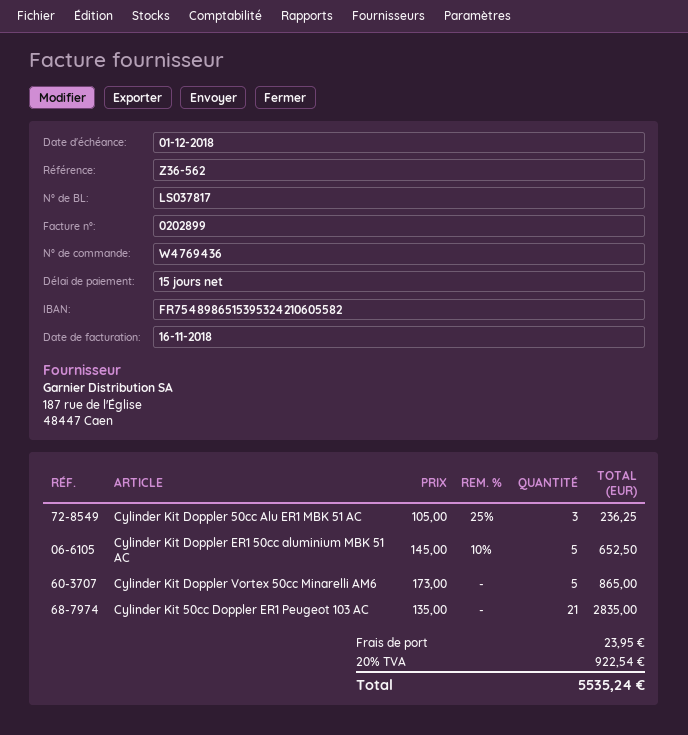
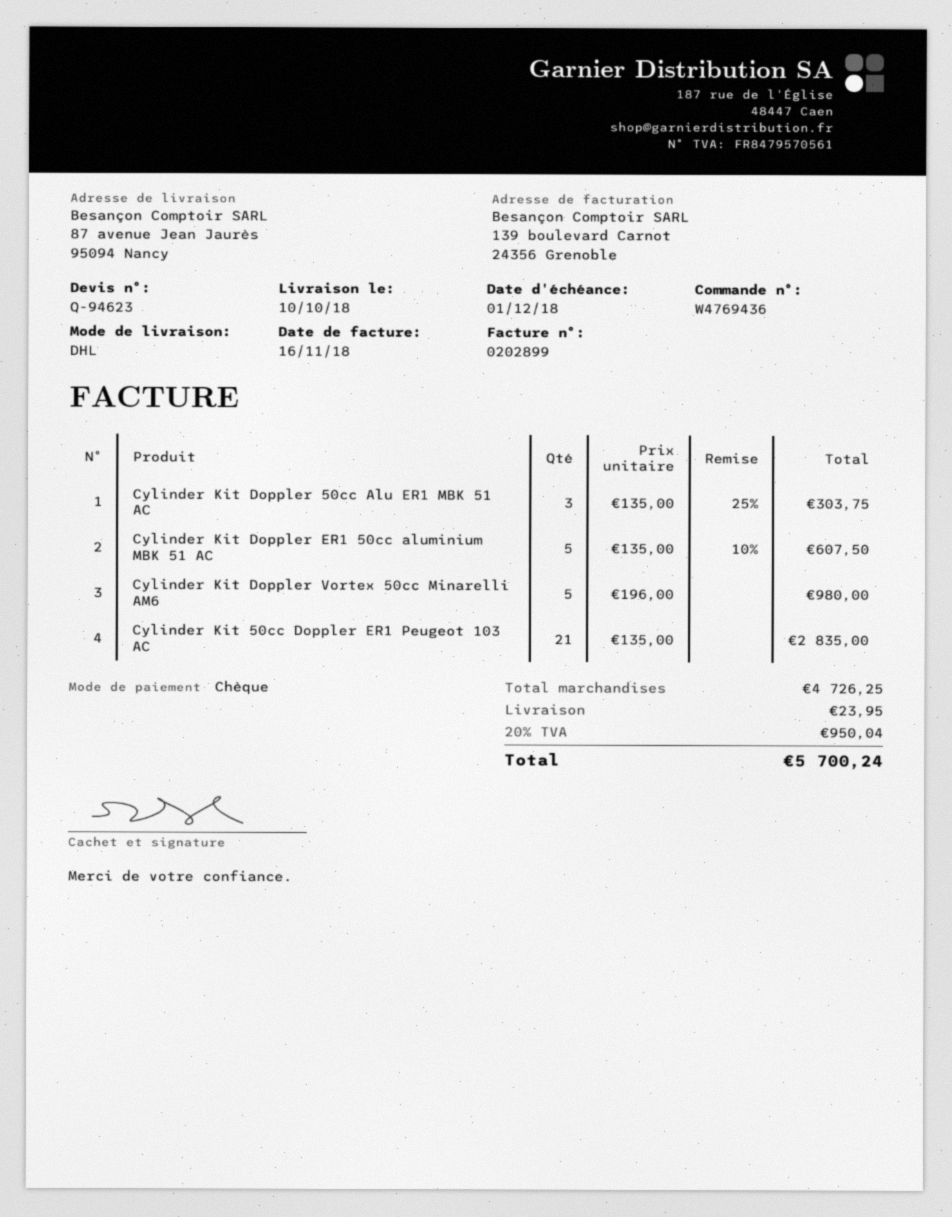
Cylinder Kit Doppler 50cc Alu ER1 MBK 51 AC: 3 x 105.00 - 25% = 236.25 -> 3 x 135.00 - 25% = 303.75
Cylinder Kit Doppler ER1 50cc aluminium MBK 51 AC: 5 x 145.00 - 10% = 652.50 -> 5 x 135.00 - 10% = 607.50
Cylinder Kit Doppler Vortex 50cc Minarelli AM6: 5 x 173.00 = 865.00 -> 5 x 196.00 = 980.00
tax: 20% = 922.54 -> 20% = 950.04
total: 5535.24 -> 5700.24

